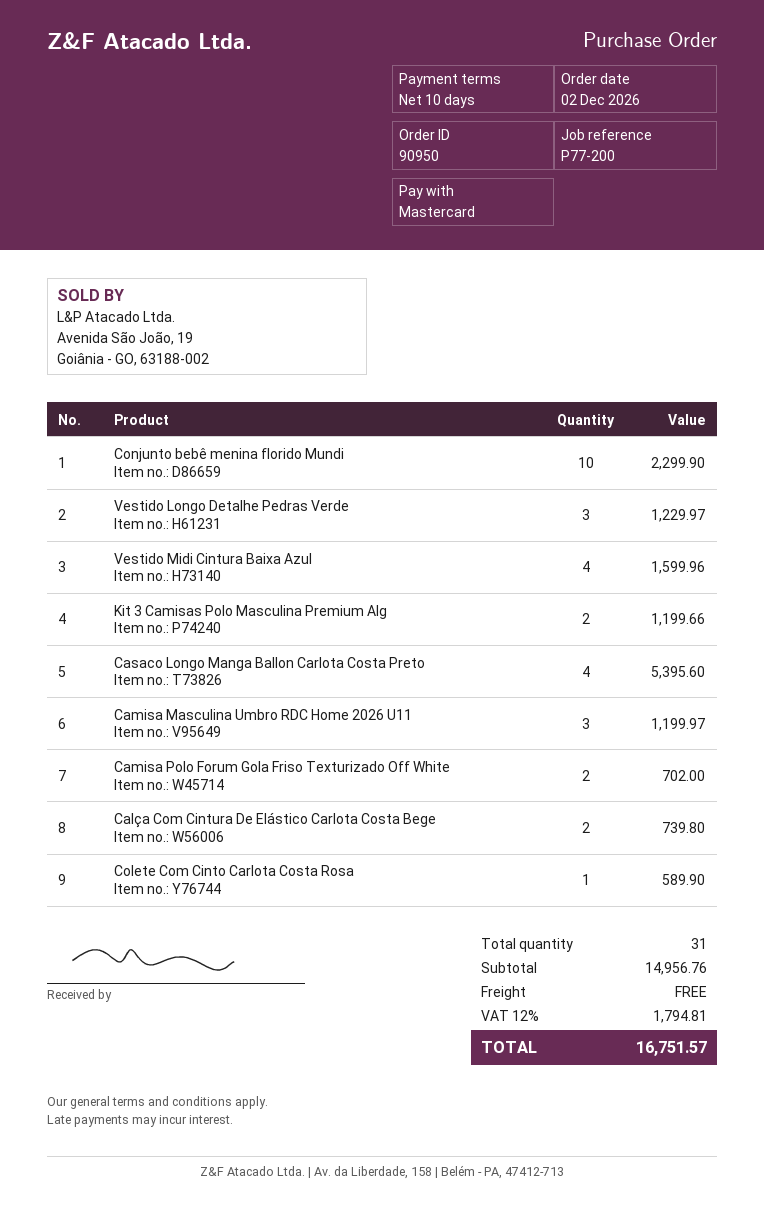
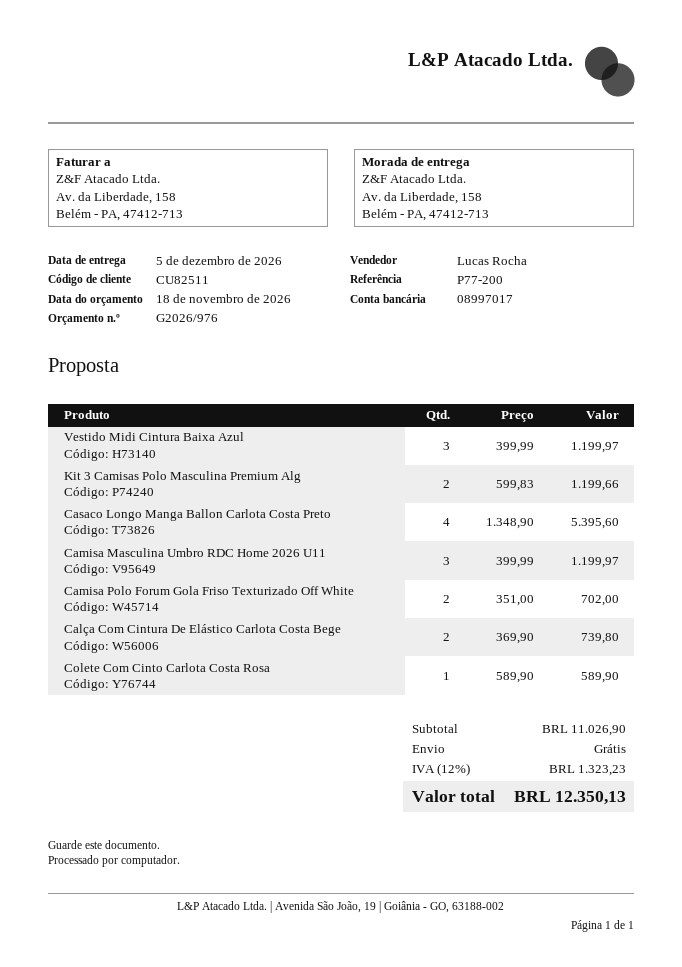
Conjunto bebê menina florido Mundi: 10 for 2299.90 -> none
Vestido Longo Detalhe Pedras Verde: 3 for 1229.97 -> none
Vestido Midi Cintura Baixa Azul: 4 for 1599.96 -> 3 for 1199.97
subtotal: 14956.76 -> 11026.90
tax: 12% = 1794.81 -> 12% = 1323.23
total: 16751.57 -> 12350.13

